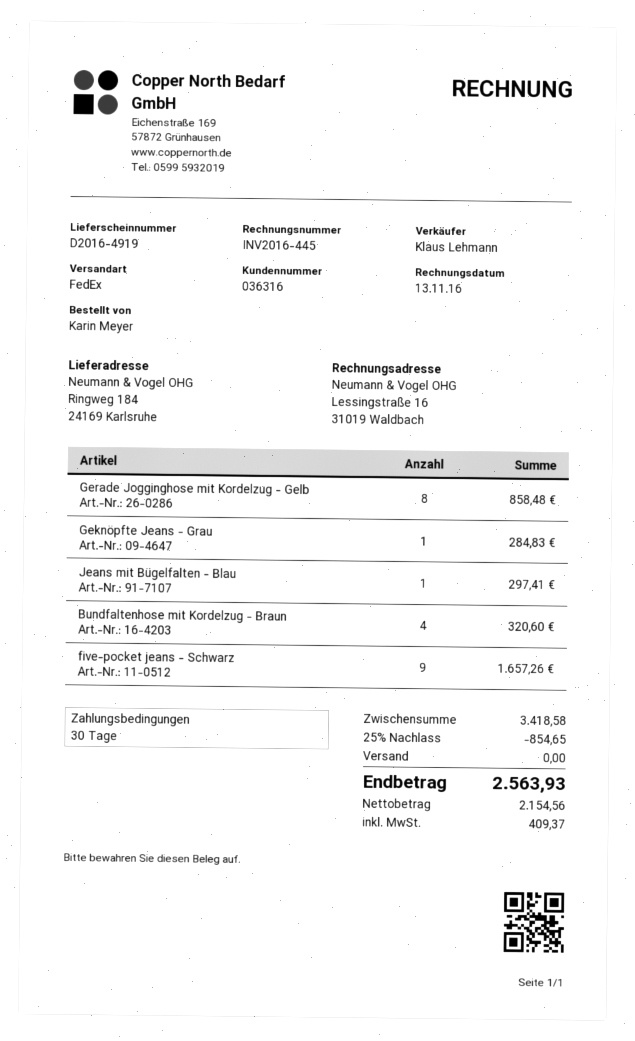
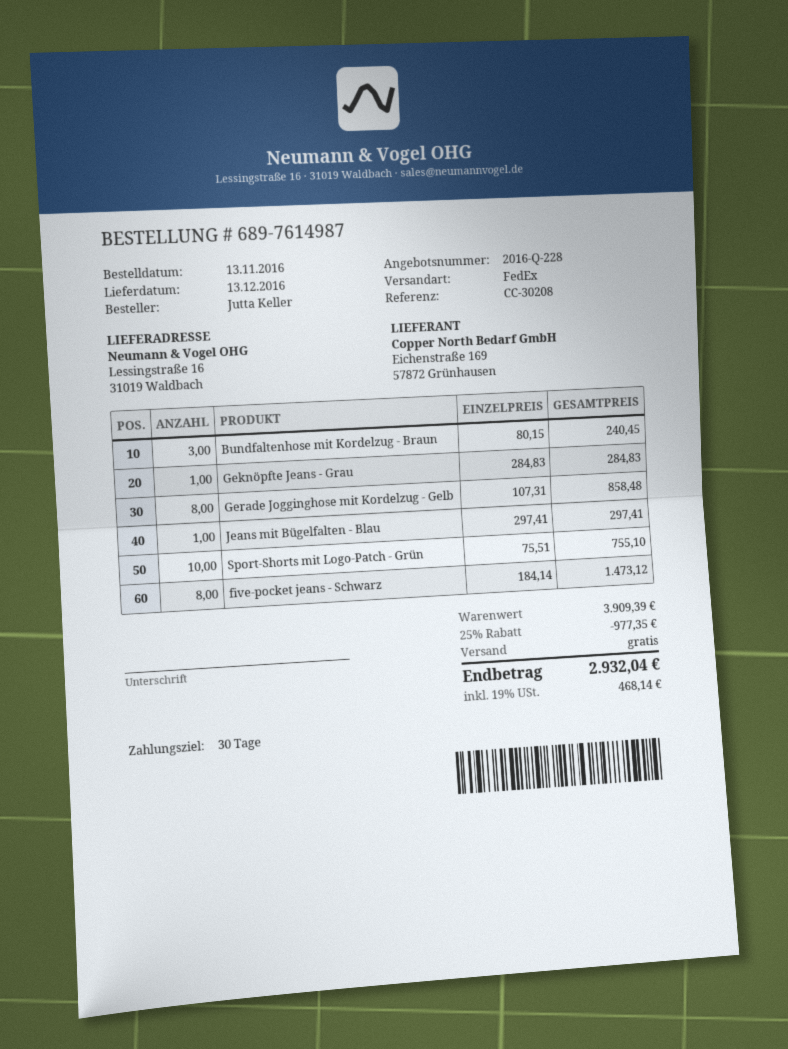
ordered by: Karin Meyer -> Jutta Keller
ship to: Ringweg 184, 24169 Karlsruhe -> Lessingstraße 16, 31019 Waldbach
Bundfaltenhose mit Kordelzug - Braun: 4 for 320.60 -> 3 for 240.45
five-pocket jeans - Schwarz: 9 for 1657.26 -> 8 for 1473.12
Sport-Shorts mit Logo-Patch - Grün: none -> 10 for 755.10
subtotal: 3418.58 -> 3909.39
discount: 25% = 854.65 -> 25% = 977.35
tax: 409.37 -> 468.14
total: 2563.93 -> 2932.04

